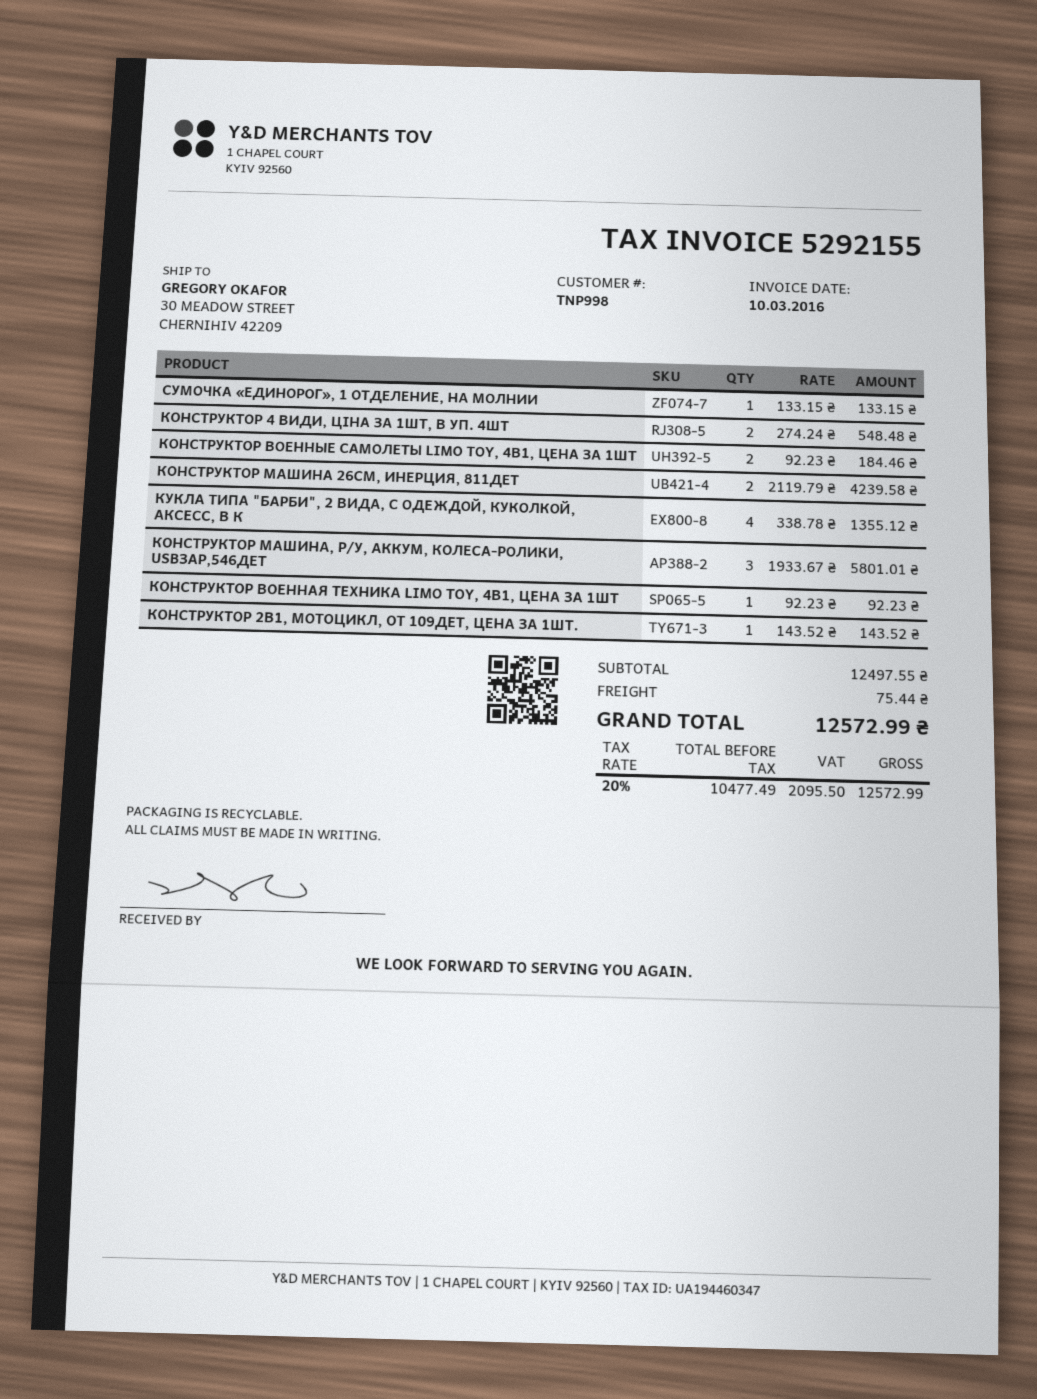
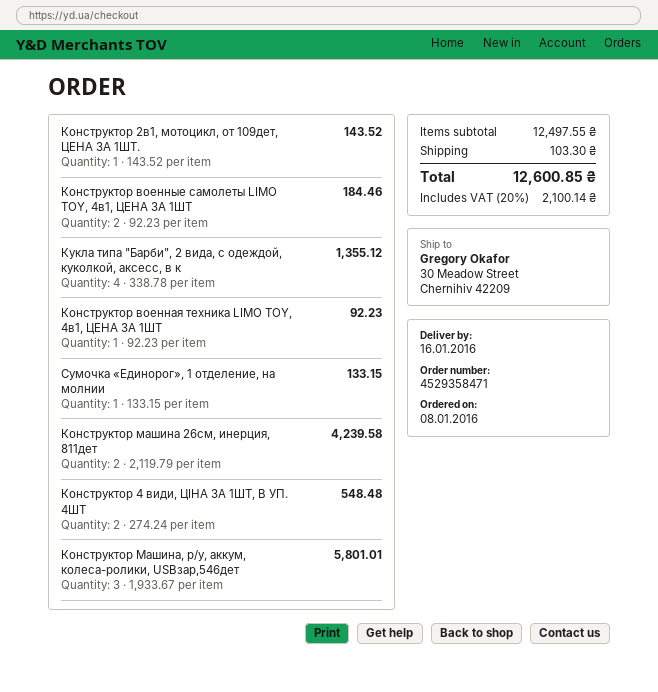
shipping: 75.44 -> 103.30
tax: 20% = 2095.50 -> 20% = 2100.14
total: 12572.99 -> 12600.85

